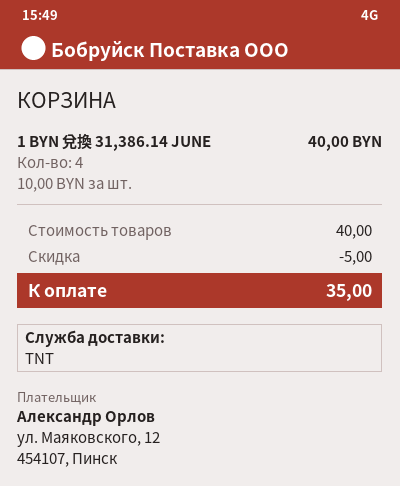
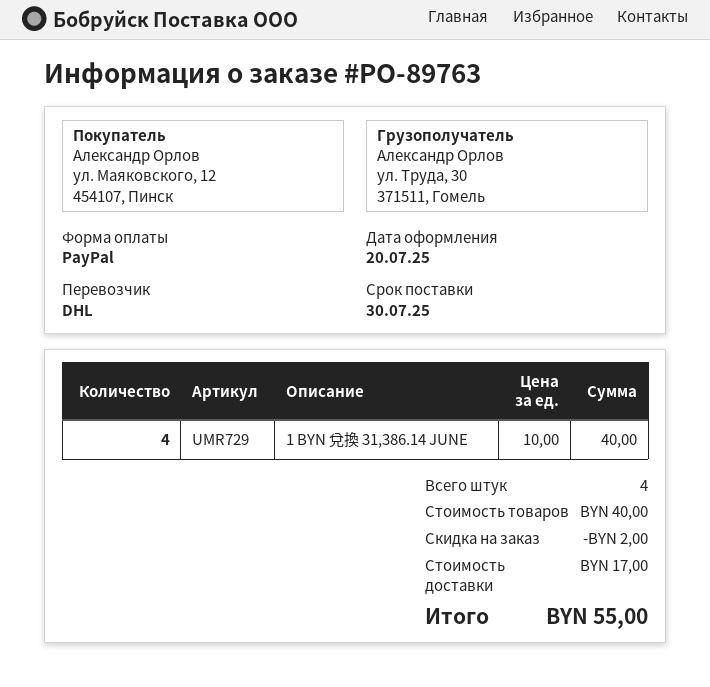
shipping method: TNT -> DHL
discount: 5.00 -> 2.00
shipping: none -> 17.00
total: 35.00 -> 55.00

